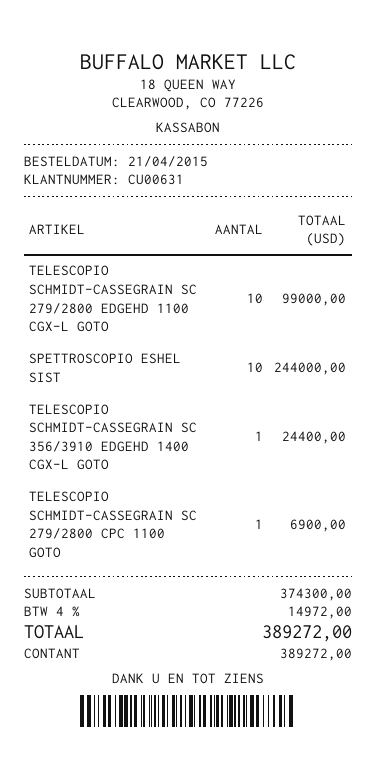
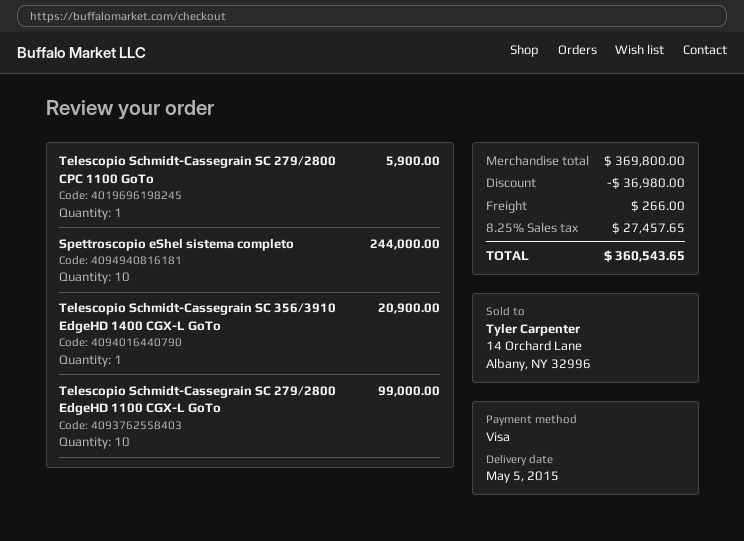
payment method: cash -> Visa
TELESCOPIO SCHMIDT-CASSEGRAIN SC 356/3910 EDGEHD 1400 CGX-L GOTO: 1 for 24400.00 -> 1 for 20900.00
TELESCOPIO SCHMIDT-CASSEGRAIN SC 279/2800 CPC 1100 GOTO: 1 for 6900.00 -> 1 for 5900.00
subtotal: 374300.00 -> 369800.00
discount: none -> 36980.00
shipping: none -> 266.00
tax: 4% = 14972.00 -> 8.25% = 27457.65
total: 389272.00 -> 360543.65

